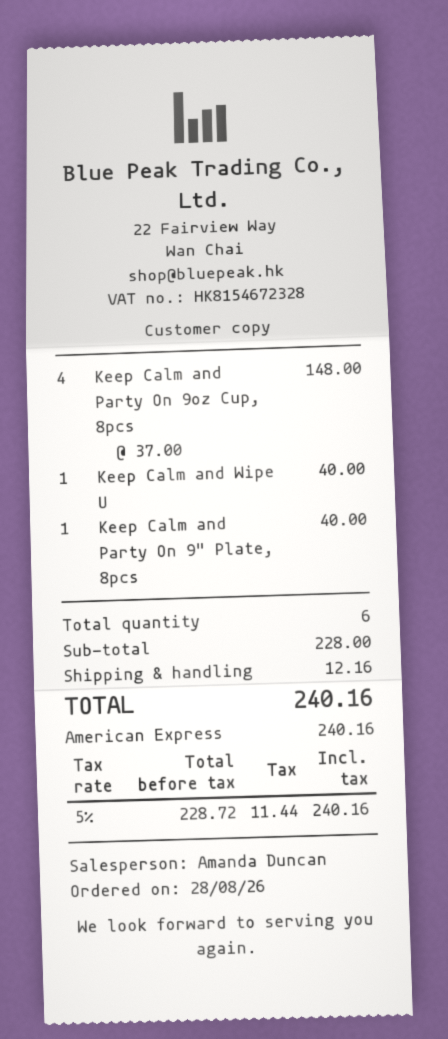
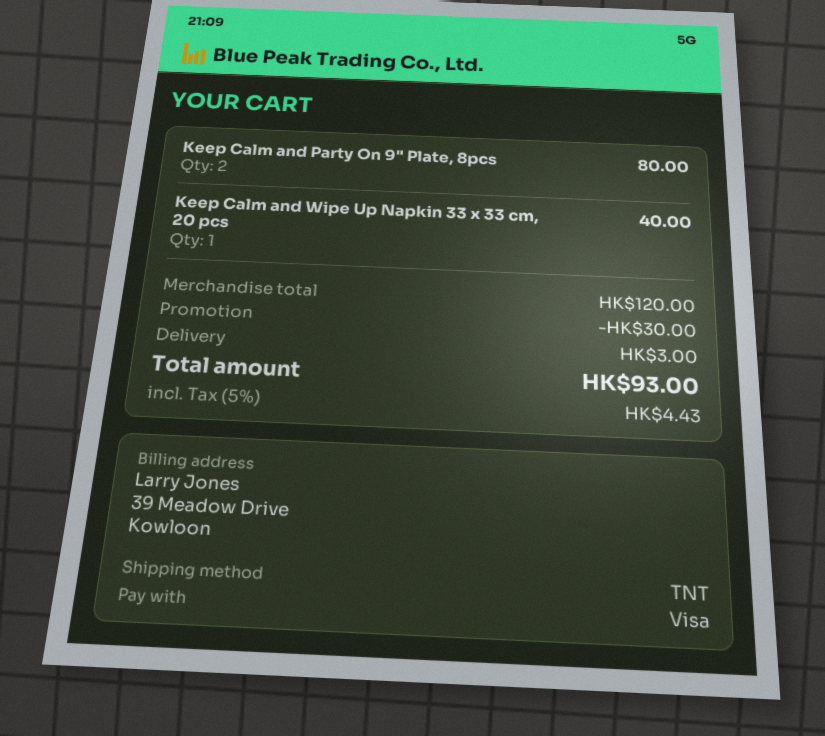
payment method: American Express -> Visa
Keep Calm and Party On 9oz Cup, 8pcs: 4 for 148.00 -> none
Keep Calm and Party On 9" Plate, 8pcs: 1 for 40.00 -> 2 for 80.00
subtotal: 228.00 -> 120.00
discount: none -> 30.00
shipping: 12.16 -> 3.00
tax: 5% = 11.44 -> 5% = 4.43
total: 240.16 -> 93.00

